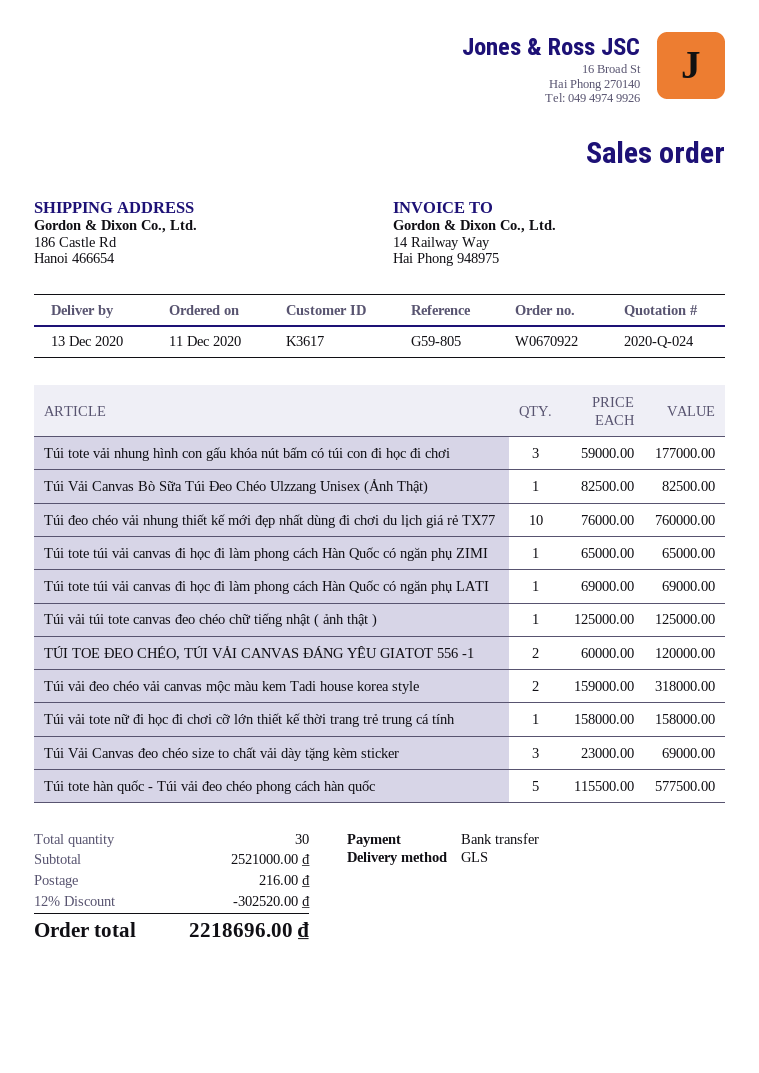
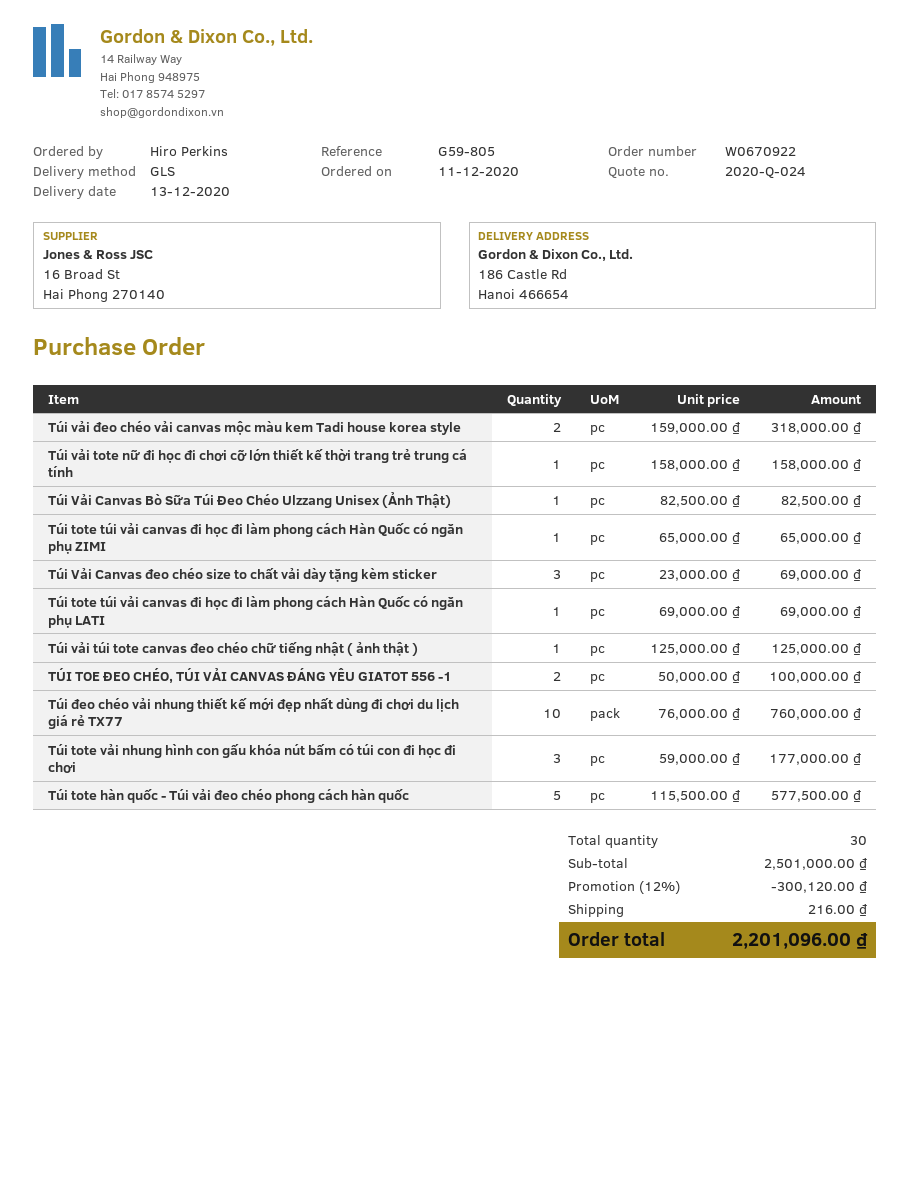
TÚI TOE ĐEO CHÉO, TÚI VẢI CANVAS ĐÁNG YÊU GIATOT 556 -1: 2 x 60000.00 = 120000.00 -> 2 x 50000.00 = 100000.00
subtotal: 2521000.00 -> 2501000.00
discount: 12% = 302520.00 -> 12% = 300120.00
total: 2218696.00 -> 2201096.00

